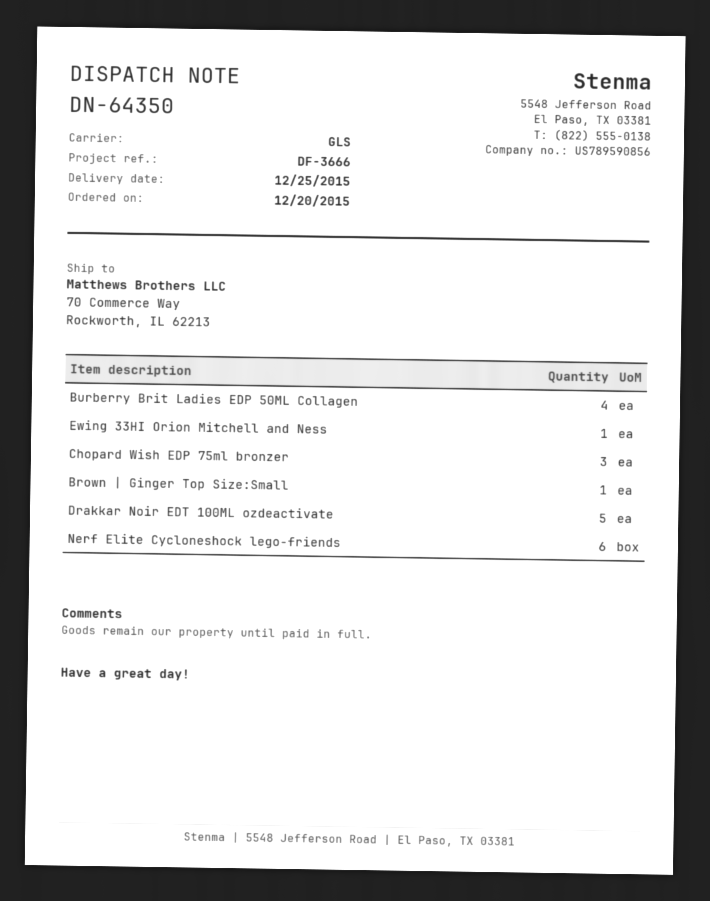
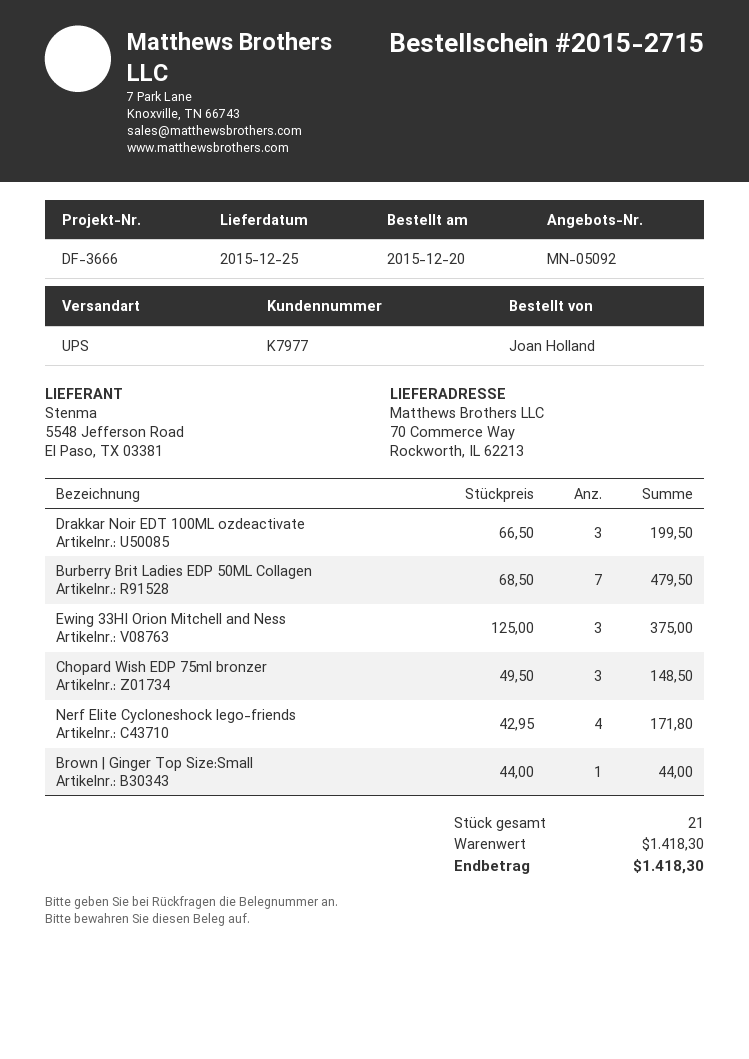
shipping method: GLS -> UPS
Burberry Brit Ladies EDP 50ML Collagen: 4 -> 7
Ewing 33HI Orion Mitchell and Ness: 1 -> 3
Drakkar Noir EDT 100ML ozdeactivate: 5 -> 3
Nerf Elite Cycloneshock lego-friends: 6 -> 4

